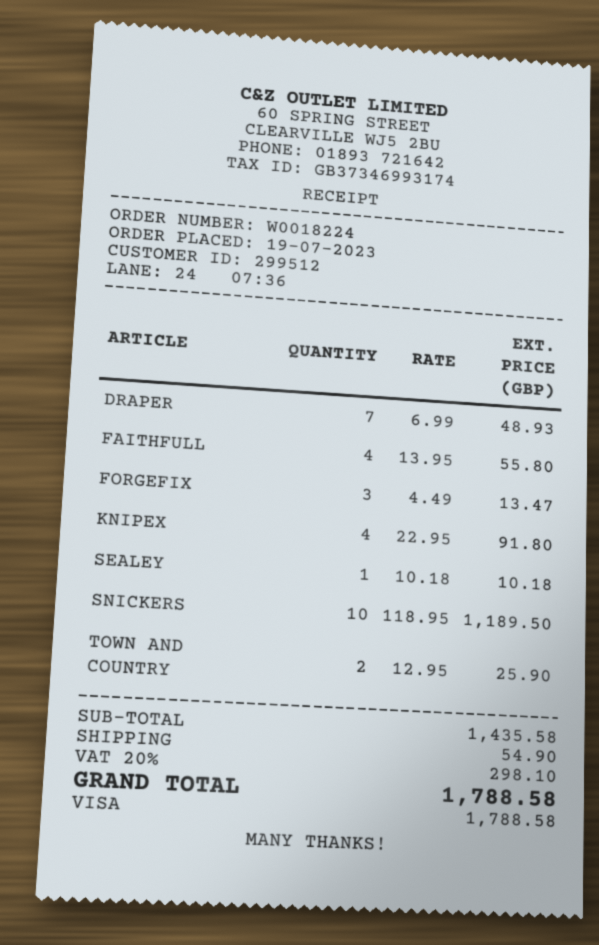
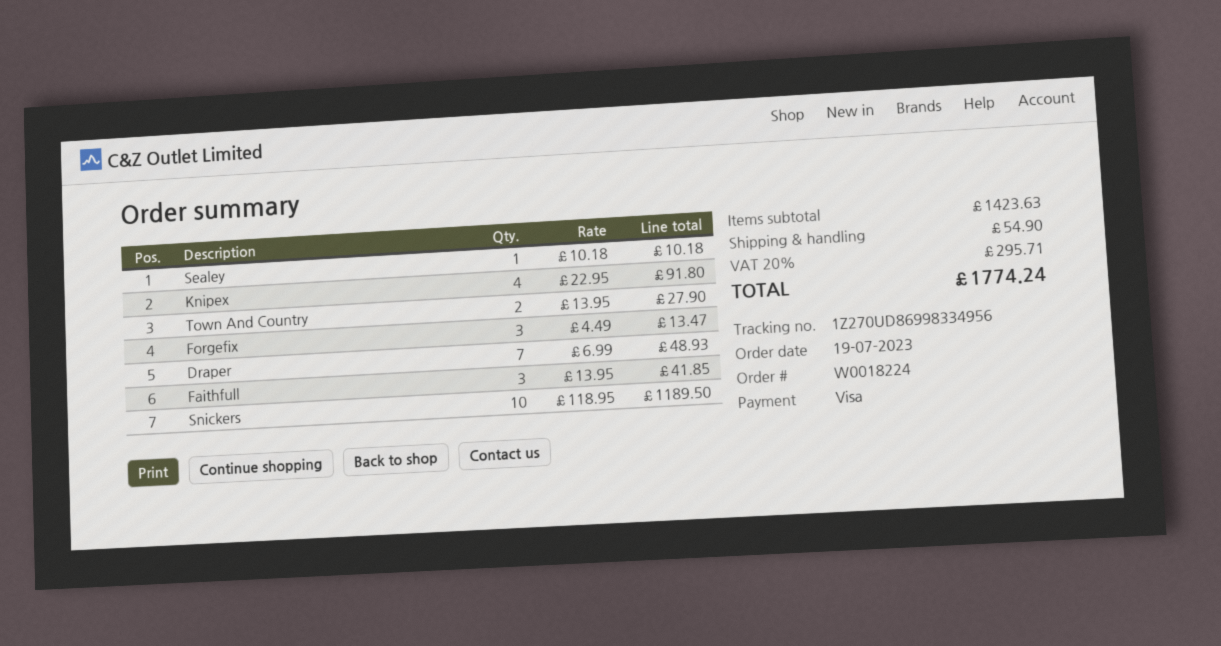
FAITHFULL: 4 x 13.95 = 55.80 -> 3 x 13.95 = 41.85
TOWN AND COUNTRY: 2 x 12.95 = 25.90 -> 2 x 13.95 = 27.90
subtotal: 1435.58 -> 1423.63
tax: 20% = 298.10 -> 20% = 295.71
total: 1788.58 -> 1774.24

